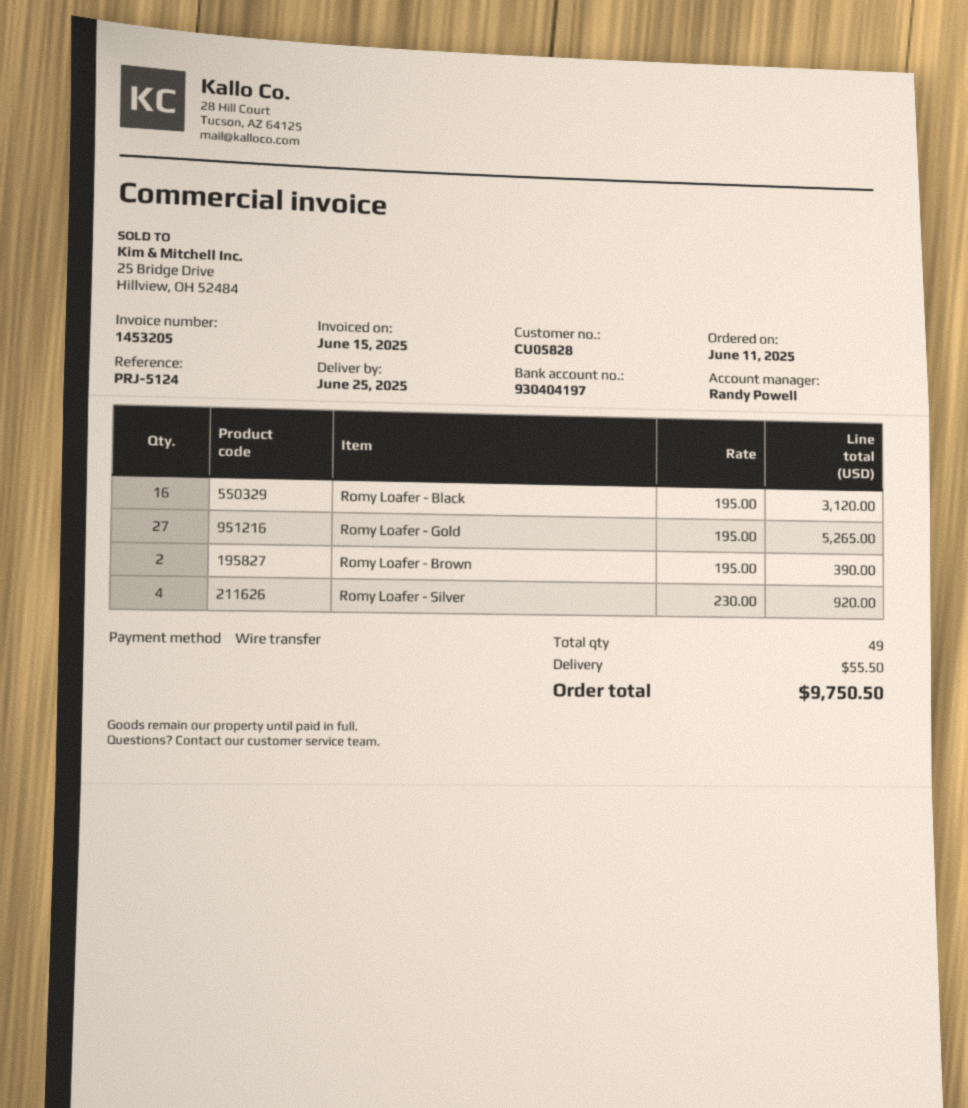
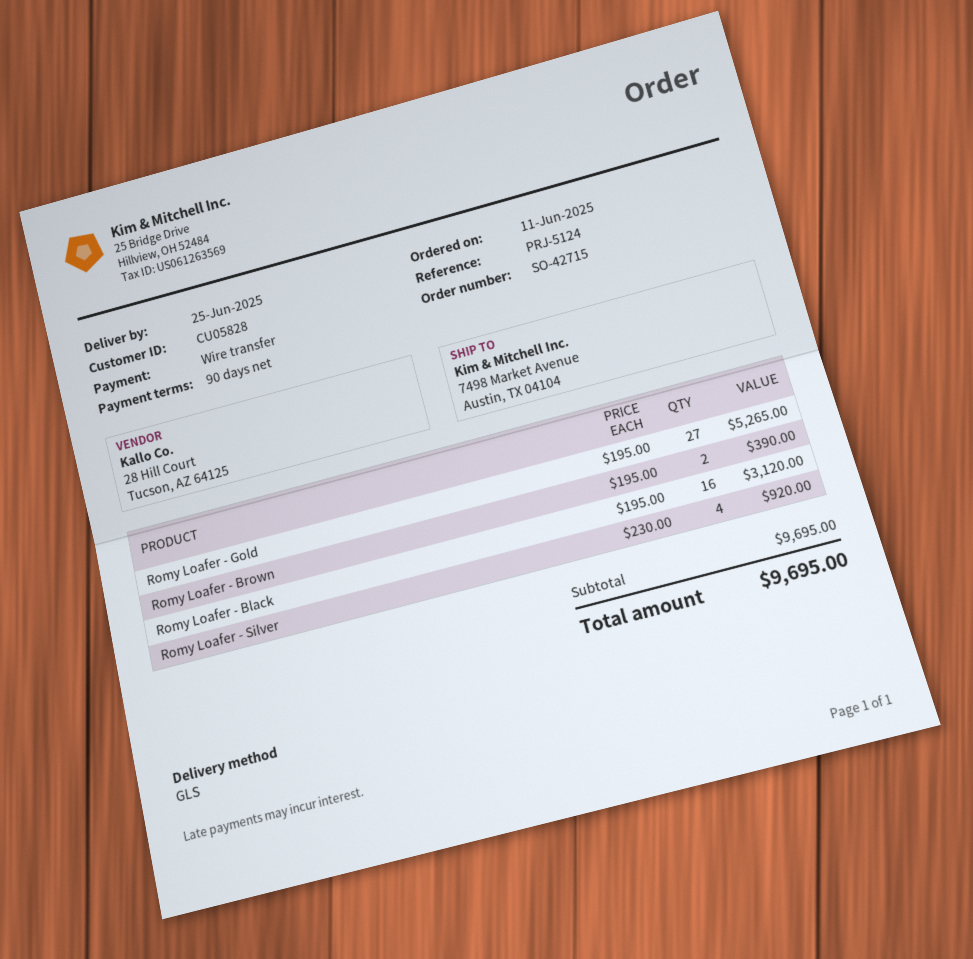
shipping: 55.50 -> none
total: 9750.50 -> 9695.00

